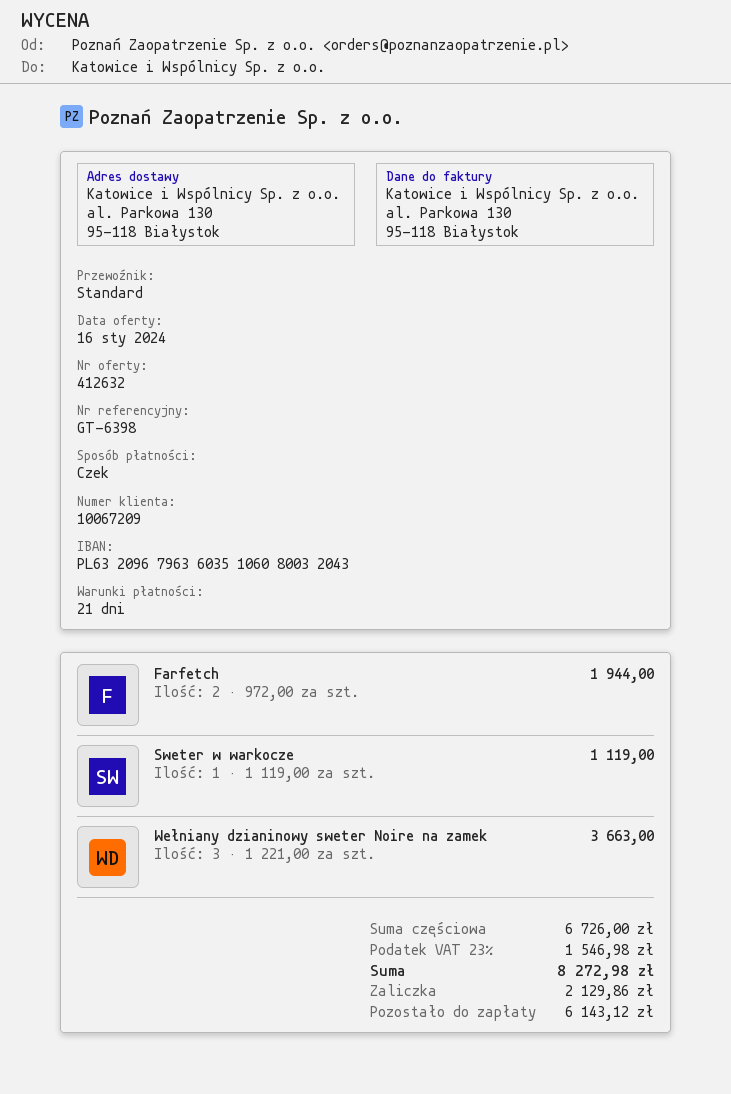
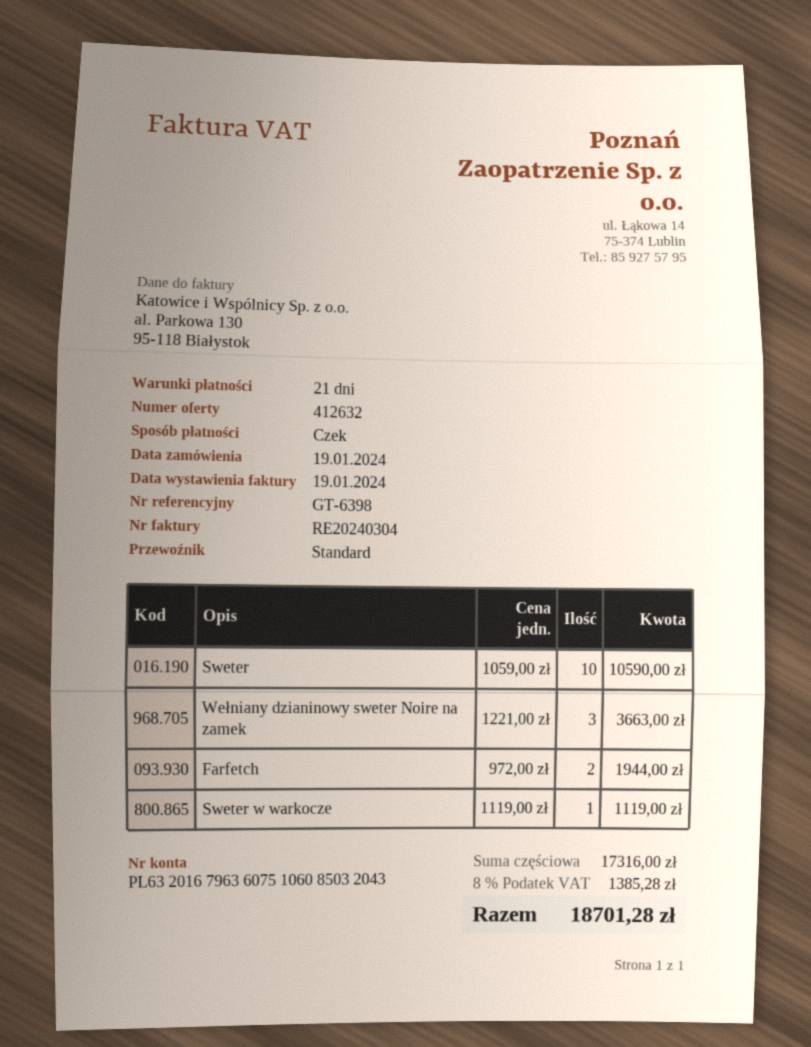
bank account: PL63209679636035106080032043 -> PL63201679636075106085032043
Sweter: none -> 10 x 1059.00 = 10590.00
subtotal: 6726.00 -> 17316.00
tax: 23% = 1546.98 -> 8% = 1385.28
total: 8272.98 -> 18701.28

